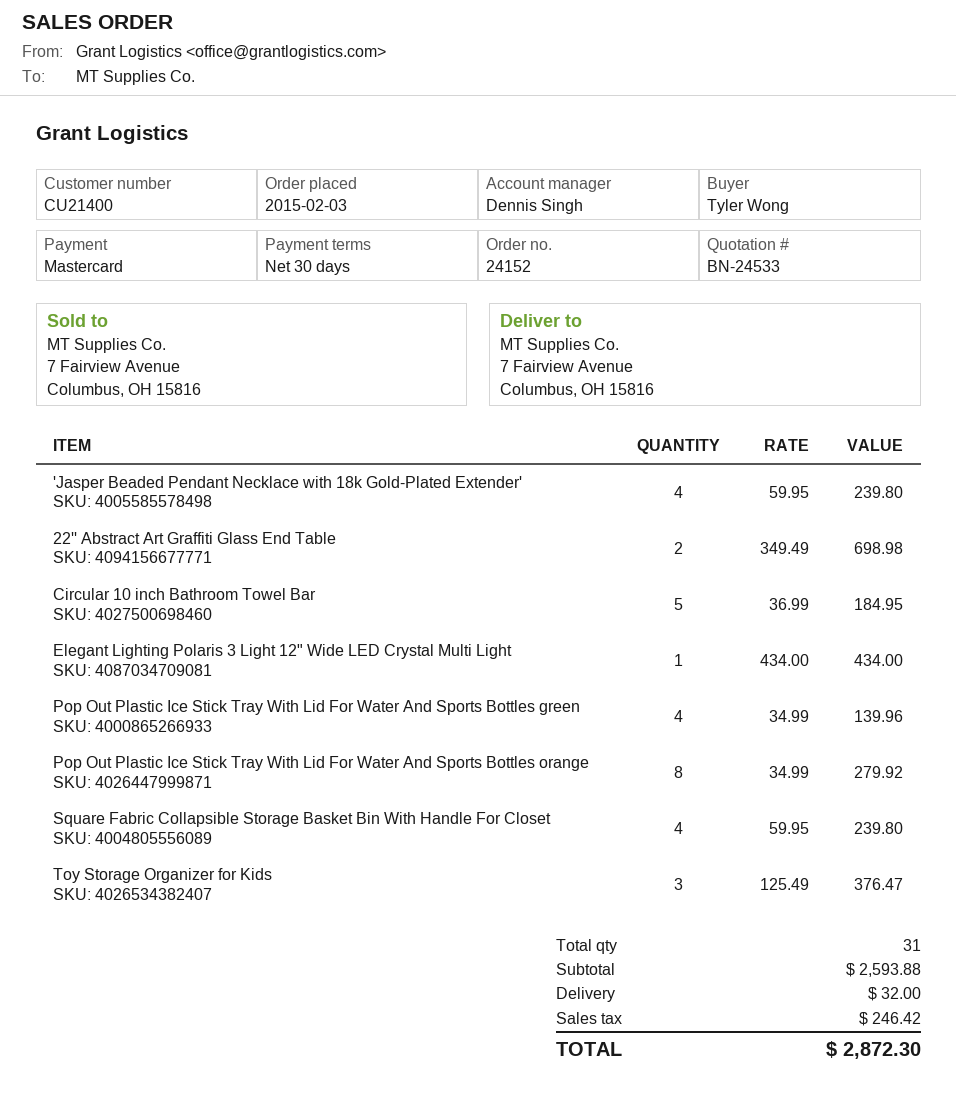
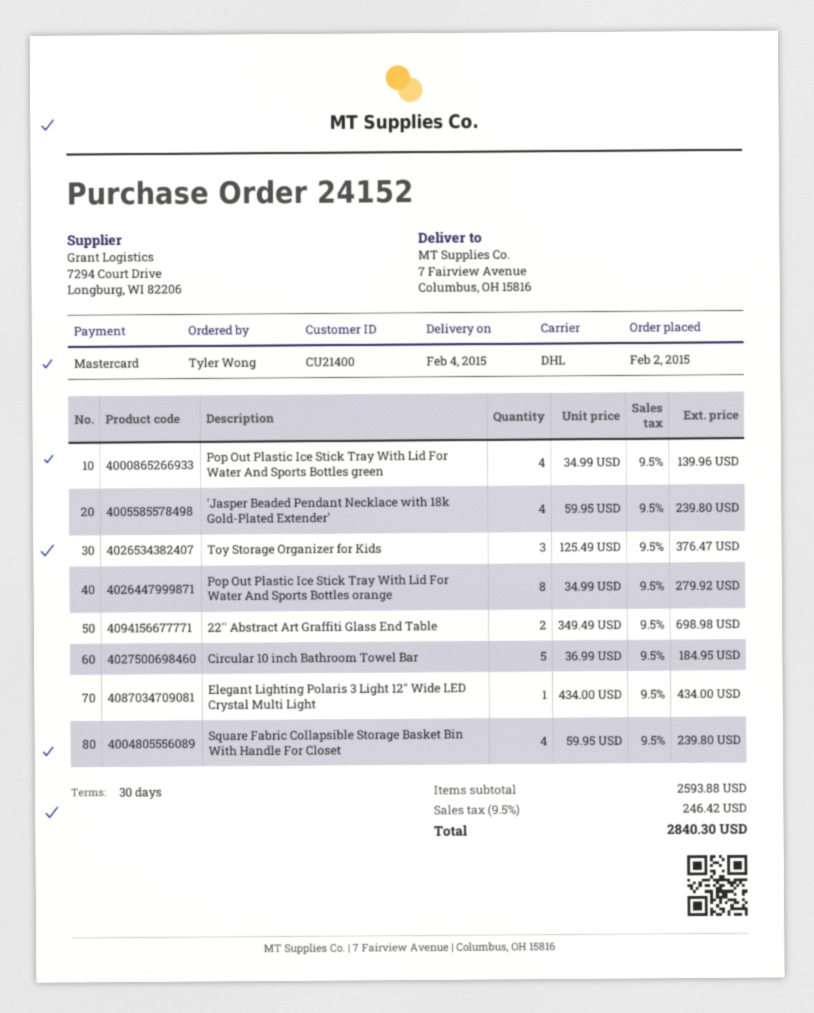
order date: 2015-02-03 -> 2015-02-02
shipping: 32.00 -> none
total: 2872.30 -> 2840.30

